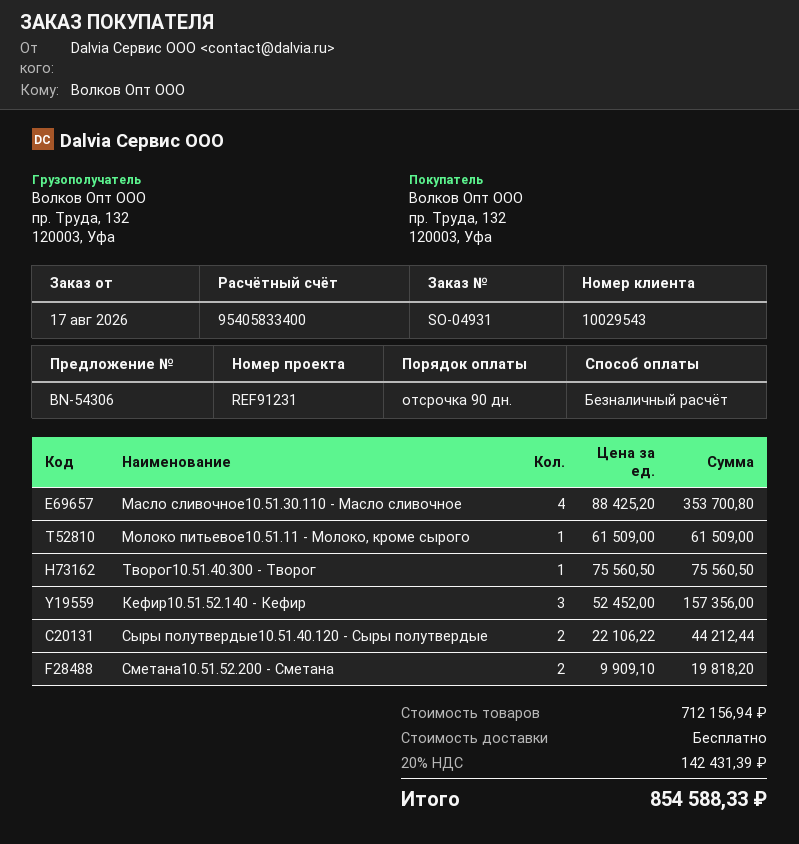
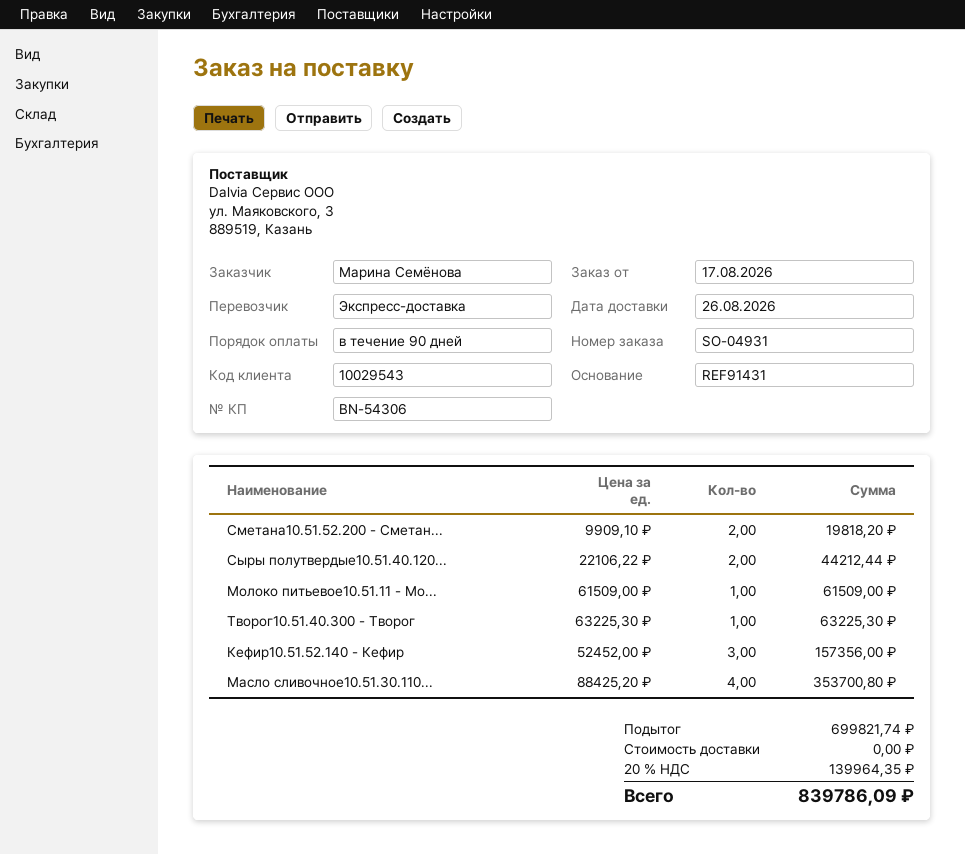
reference: REF91231 -> REF91431
Творог10.51.40.300 - Творог: 1 x 75560.50 = 75560.50 -> 1 x 63225.30 = 63225.30
subtotal: 712156.94 -> 699821.74
tax: 20% = 142431.39 -> 20% = 139964.35
total: 854588.33 -> 839786.09

